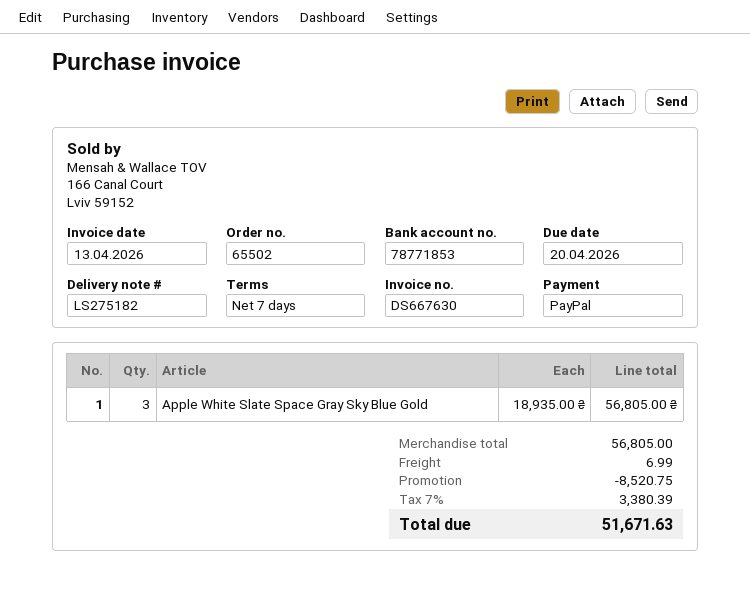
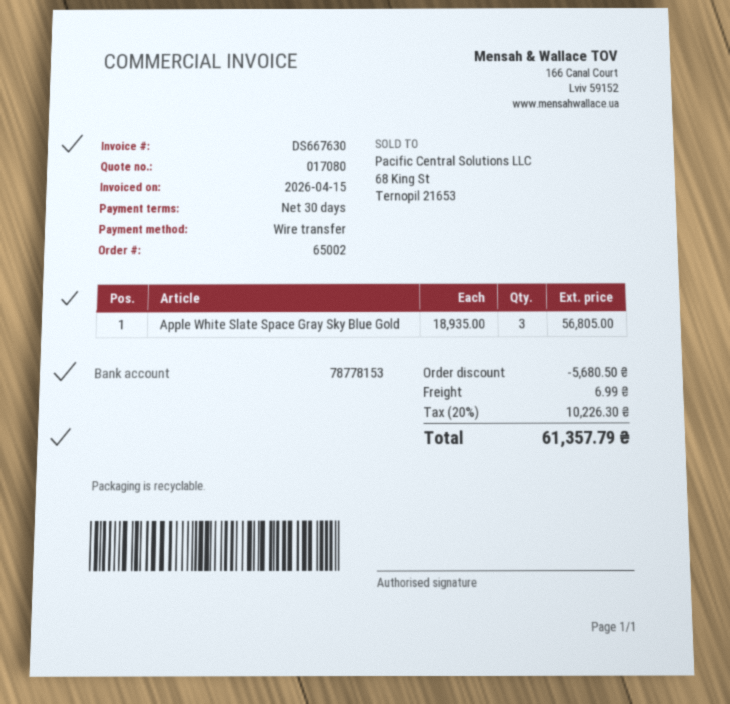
order number: 65502 -> 65002
invoice date: 2026-04-13 -> 2026-04-15
payment terms: 7 days -> 30 days
payment method: PayPal -> bank transfer
bank account: 78771853 -> 78778153
discount: 8520.75 -> 5680.50
tax: 7% = 3380.39 -> 20% = 10226.30
total: 51671.63 -> 61357.79

